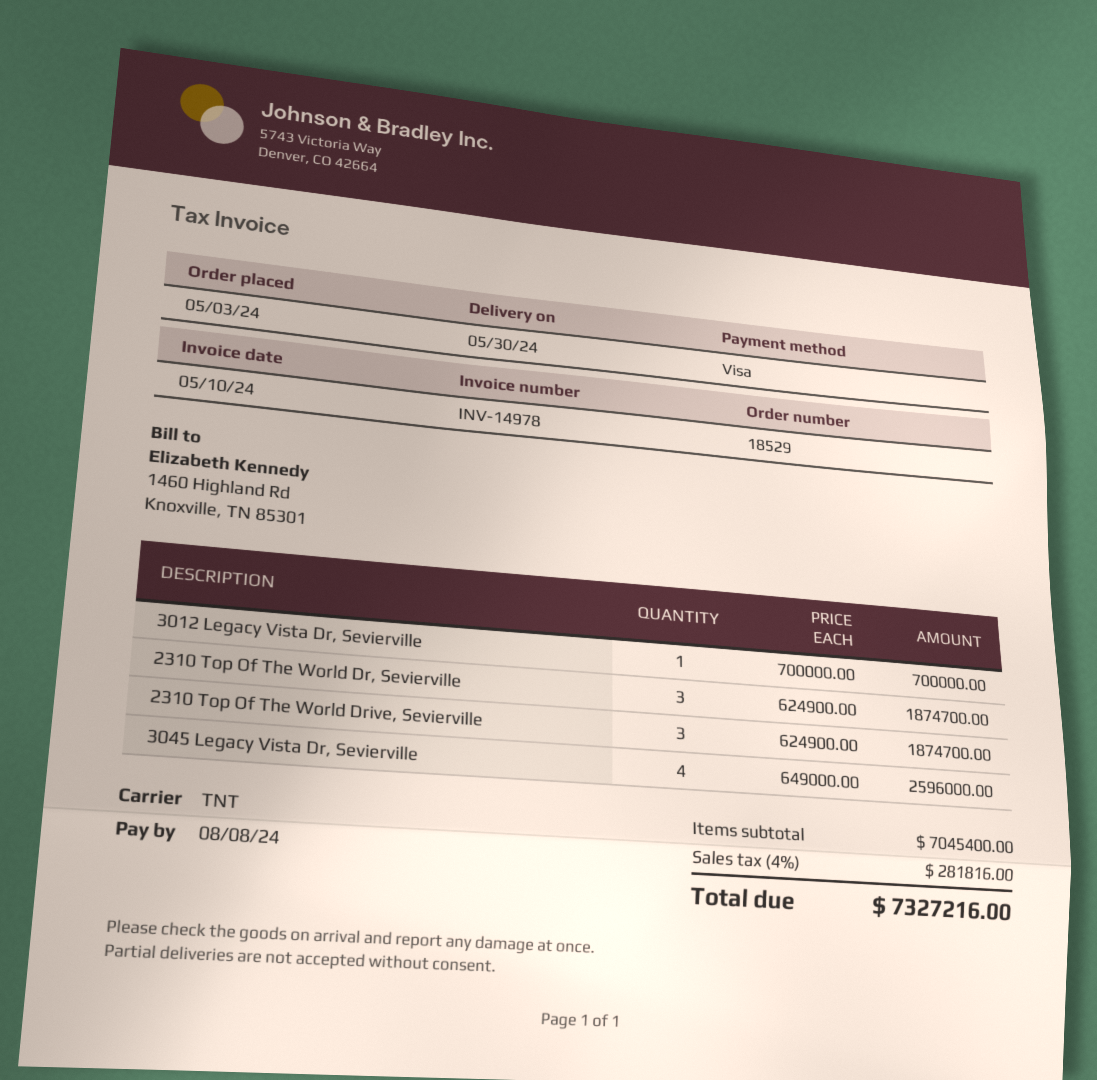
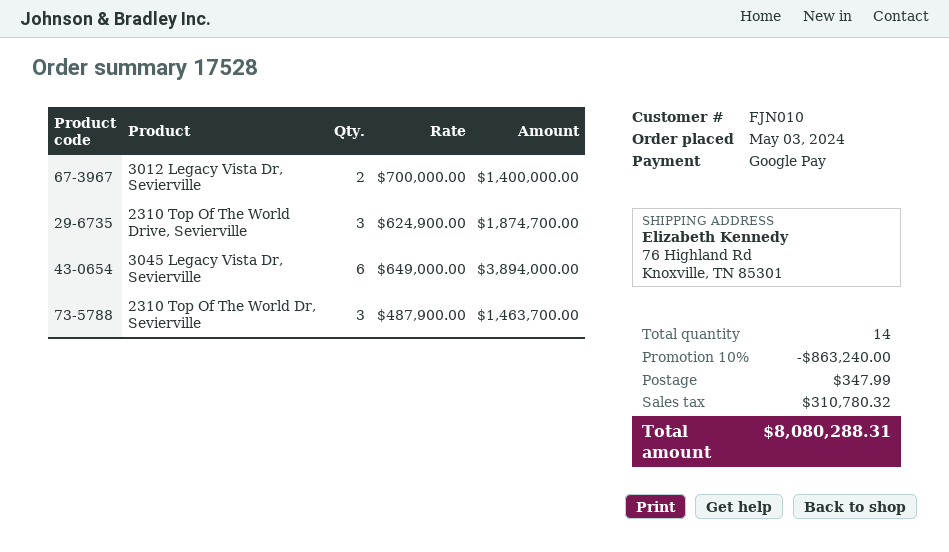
order number: 18529 -> 17528
payment method: Visa -> Google Pay
3012 Legacy Vista Dr, Sevierville: 1 x 700000.00 = 700000.00 -> 2 x 700000.00 = 1400000.00
2310 Top Of The World Dr, Sevierville: 3 x 624900.00 = 1874700.00 -> 3 x 487900.00 = 1463700.00
3045 Legacy Vista Dr, Sevierville: 4 x 649000.00 = 2596000.00 -> 6 x 649000.00 = 3894000.00
discount: none -> 10% = 863240.00
shipping: none -> 347.99
tax: 281816.00 -> 310780.32
total: 7327216.00 -> 8080288.31

